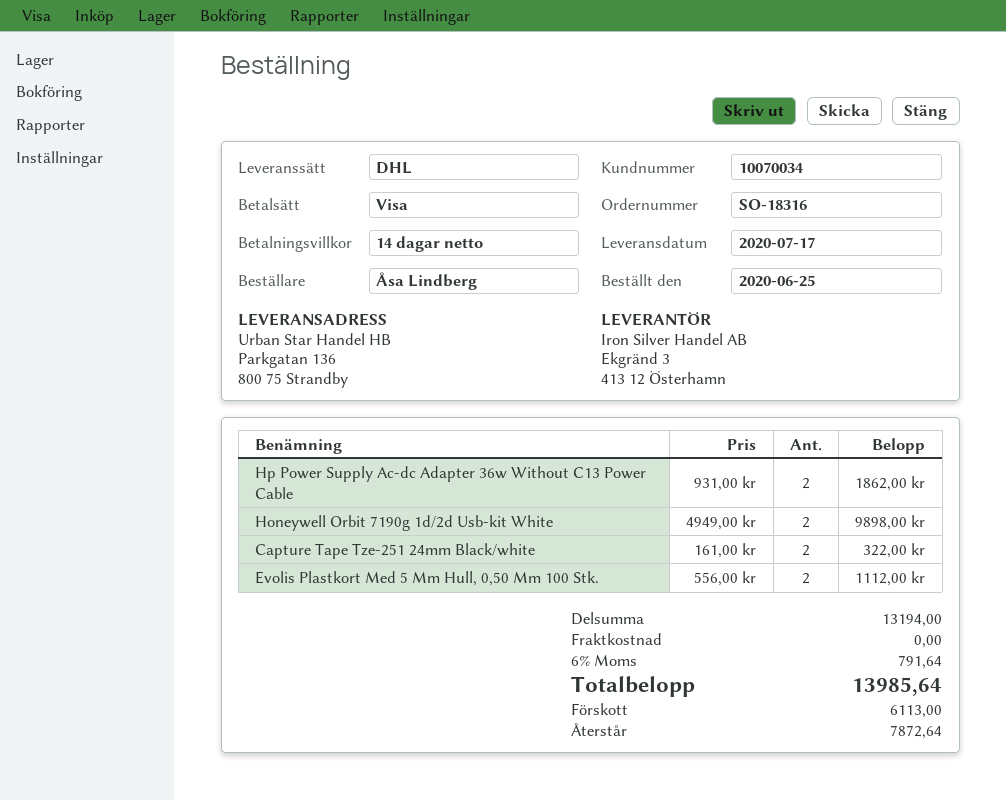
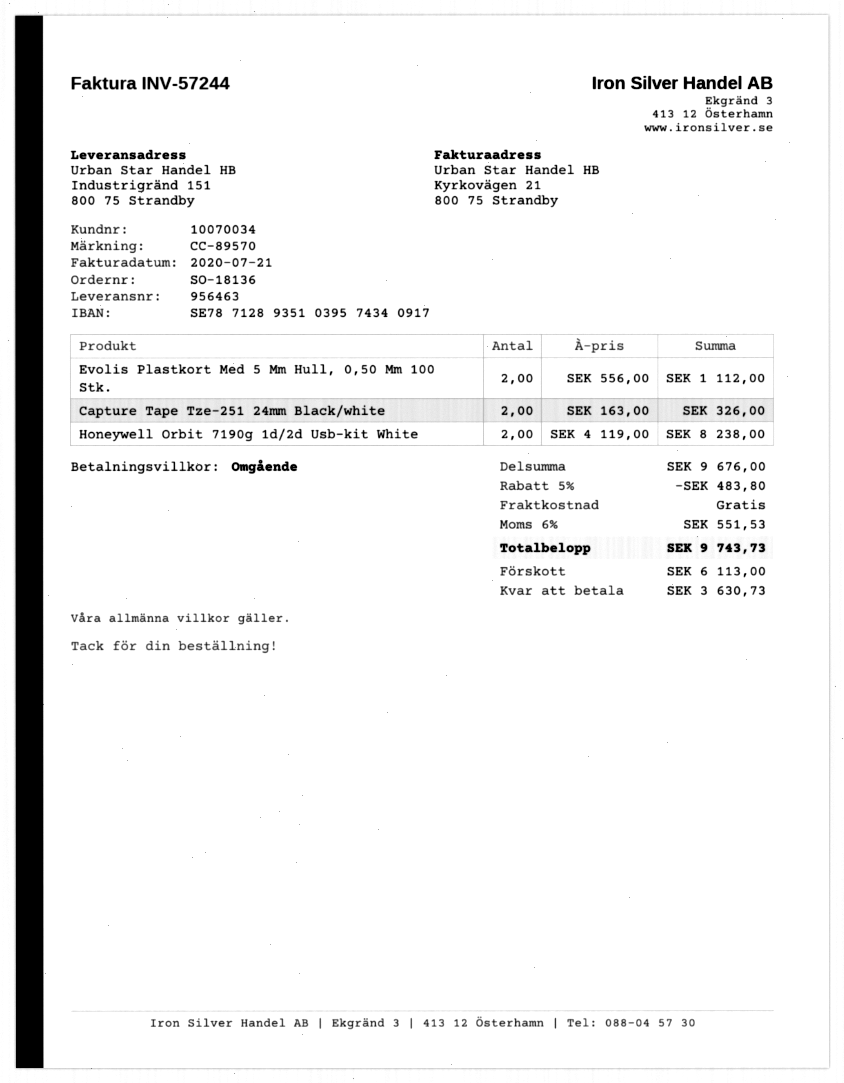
order number: SO-18316 -> SO-18136
payment terms: 14 days -> on receipt
ship to: Parkgatan 136, 800 75 Strandby -> Industrigränd 151, 800 75 Strandby
Hp Power Supply Ac-dc Adapter 36w Without C13 Power Cable: 2 x 931.00 = 1862.00 -> none
Honeywell Orbit 7190g 1d/2d Usb-kit White: 2 x 4949.00 = 9898.00 -> 2 x 4119.00 = 8238.00
Capture Tape Tze-251 24mm Black/white: 2 x 161.00 = 322.00 -> 2 x 163.00 = 326.00
subtotal: 13194.00 -> 9676.00
discount: none -> 5% = 483.80
tax: 6% = 791.64 -> 6% = 551.53
total: 13985.64 -> 9743.73
balance: 7872.64 -> 3630.73

